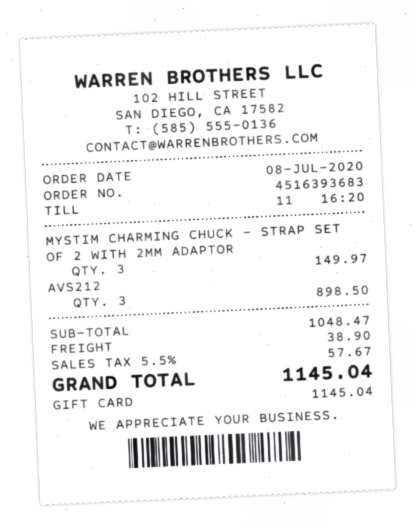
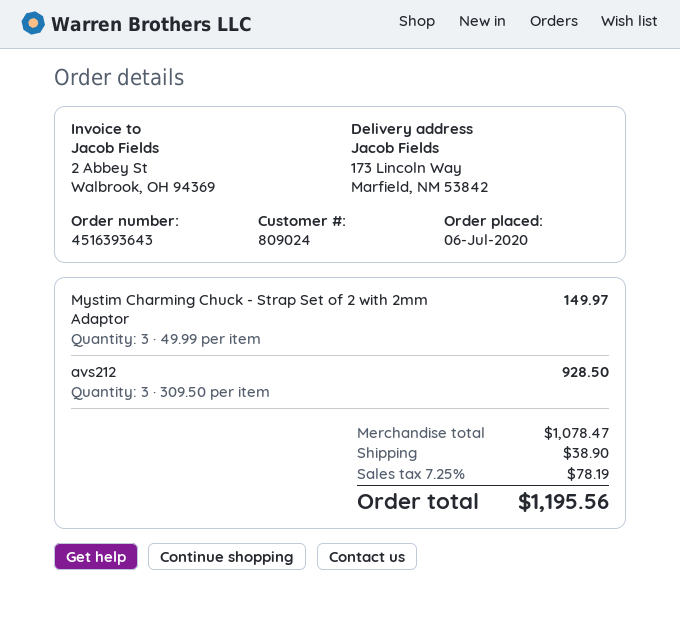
order number: 4516393683 -> 4516393643
order date: 2020-07-08 -> 2020-07-06
AVS212: 3 for 898.50 -> 3 for 928.50
subtotal: 1048.47 -> 1078.47
tax: 5.5% = 57.67 -> 7.25% = 78.19
total: 1145.04 -> 1195.56

